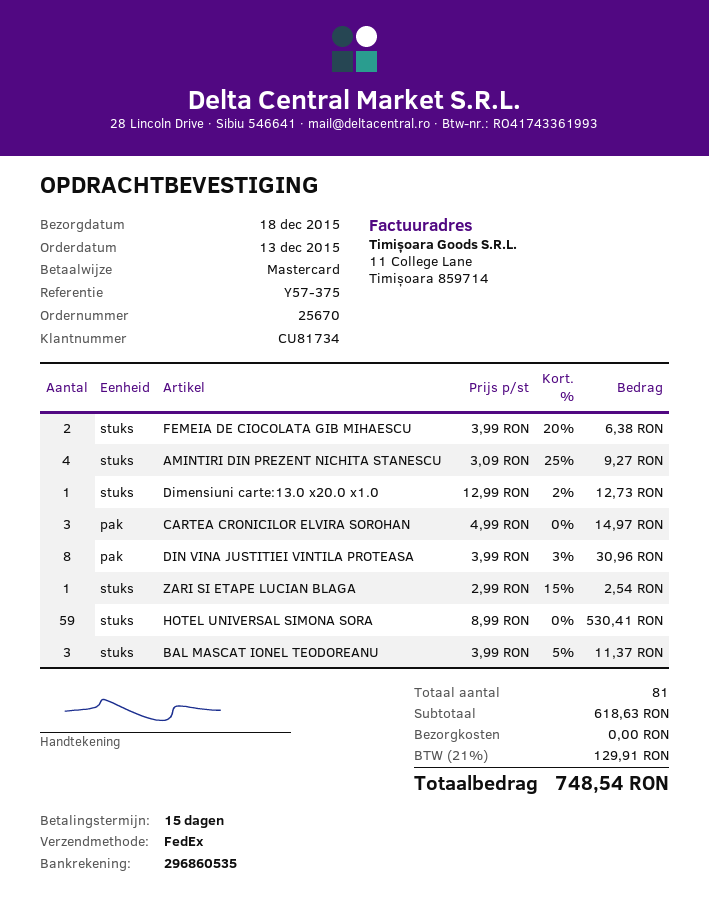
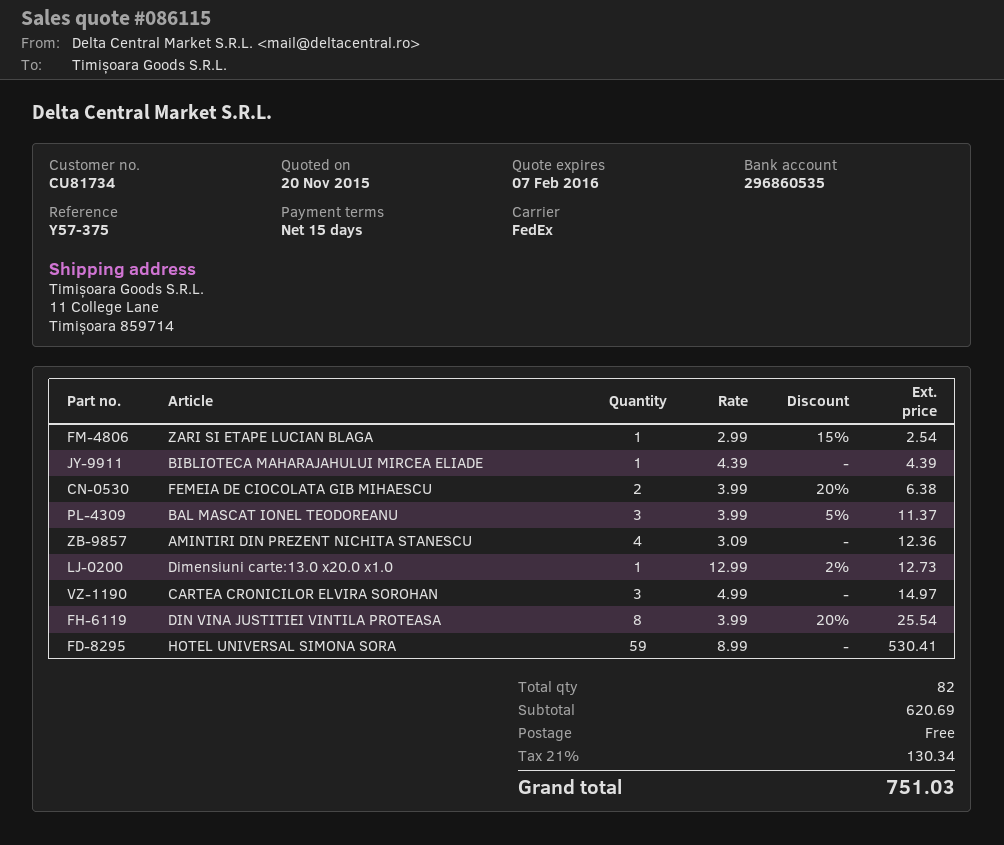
AMINTIRI DIN PREZENT NICHITA STANESCU: 4 x 3.09 - 25% = 9.27 -> 4 x 3.09 = 12.36
DIN VINA JUSTITIEI VINTILA PROTEASA: 8 x 3.99 - 3% = 30.96 -> 8 x 3.99 - 20% = 25.54
BIBLIOTECA MAHARAJAHULUI MIRCEA ELIADE: none -> 1 x 4.39 = 4.39
total quantity: 81 -> 82
subtotal: 618.63 -> 620.69
tax: 21% = 129.91 -> 21% = 130.34
total: 748.54 -> 751.03

